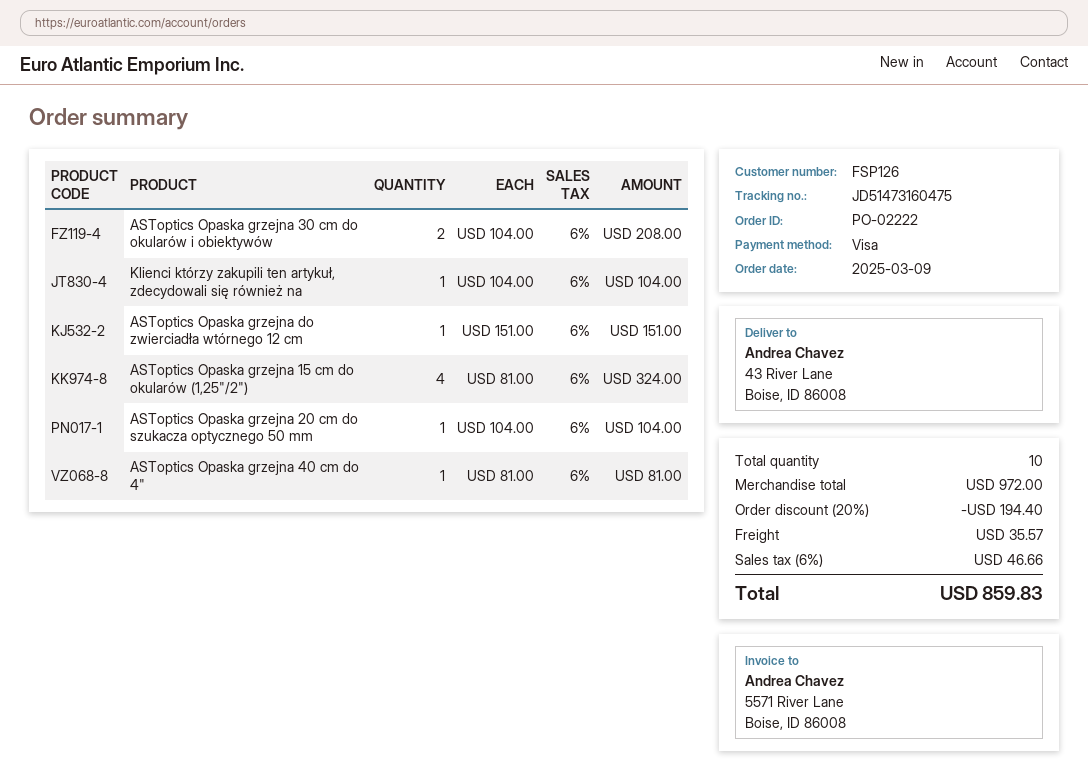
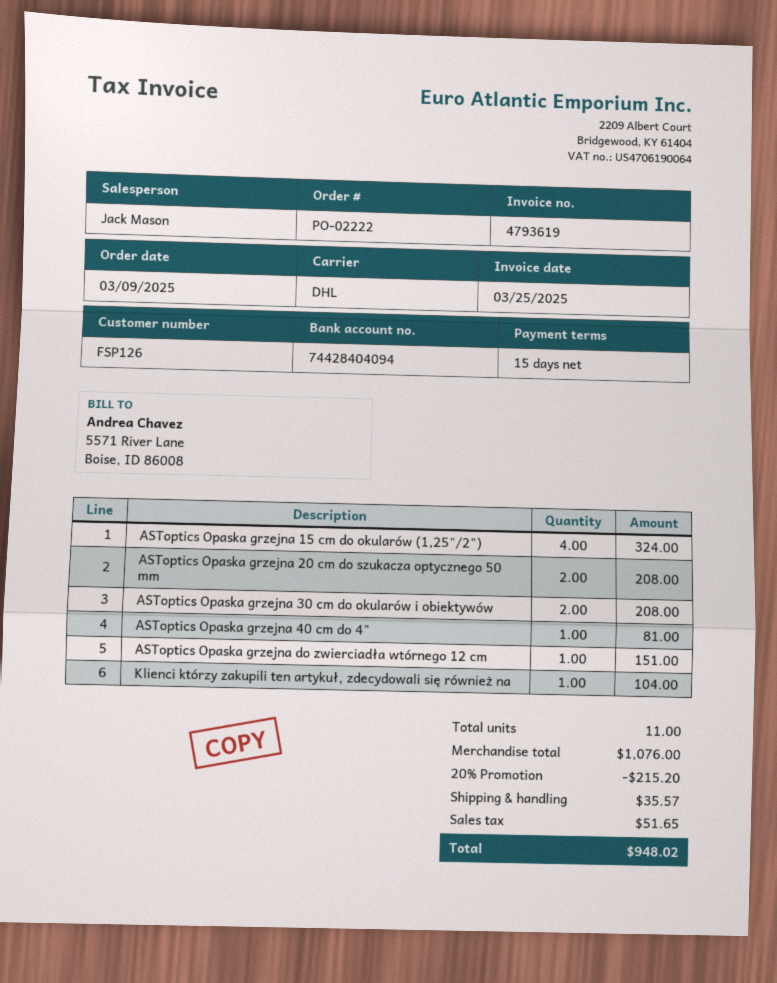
ASToptics Opaska grzejna 20 cm do szukacza optycznego 50 mm: 1 for 104.00 -> 2 for 208.00
total quantity: 10 -> 11
subtotal: 972.00 -> 1076.00
discount: 20% = 194.40 -> 20% = 215.20
tax: 46.66 -> 51.65
total: 859.83 -> 948.02

